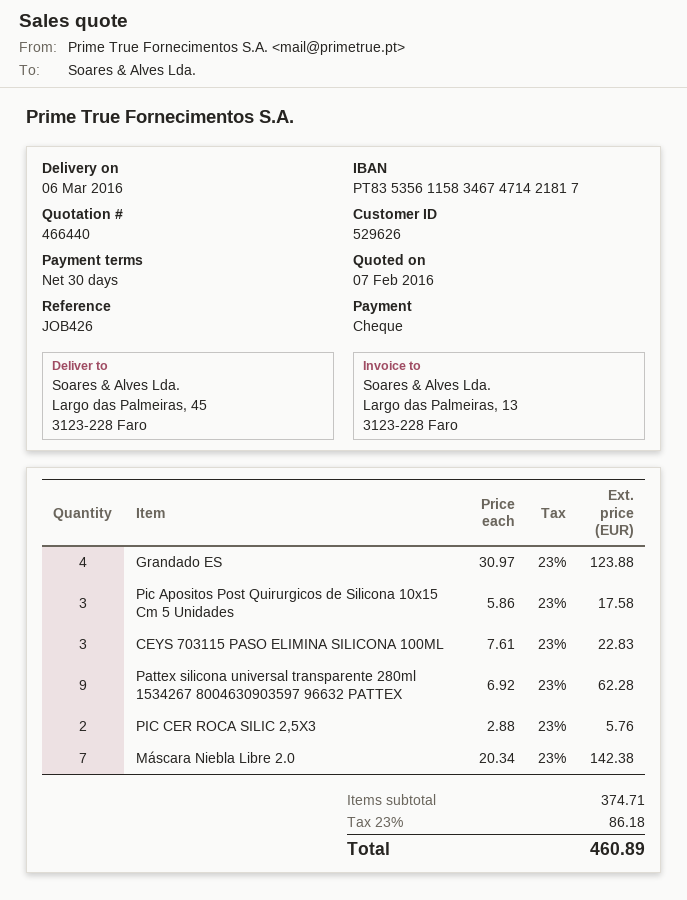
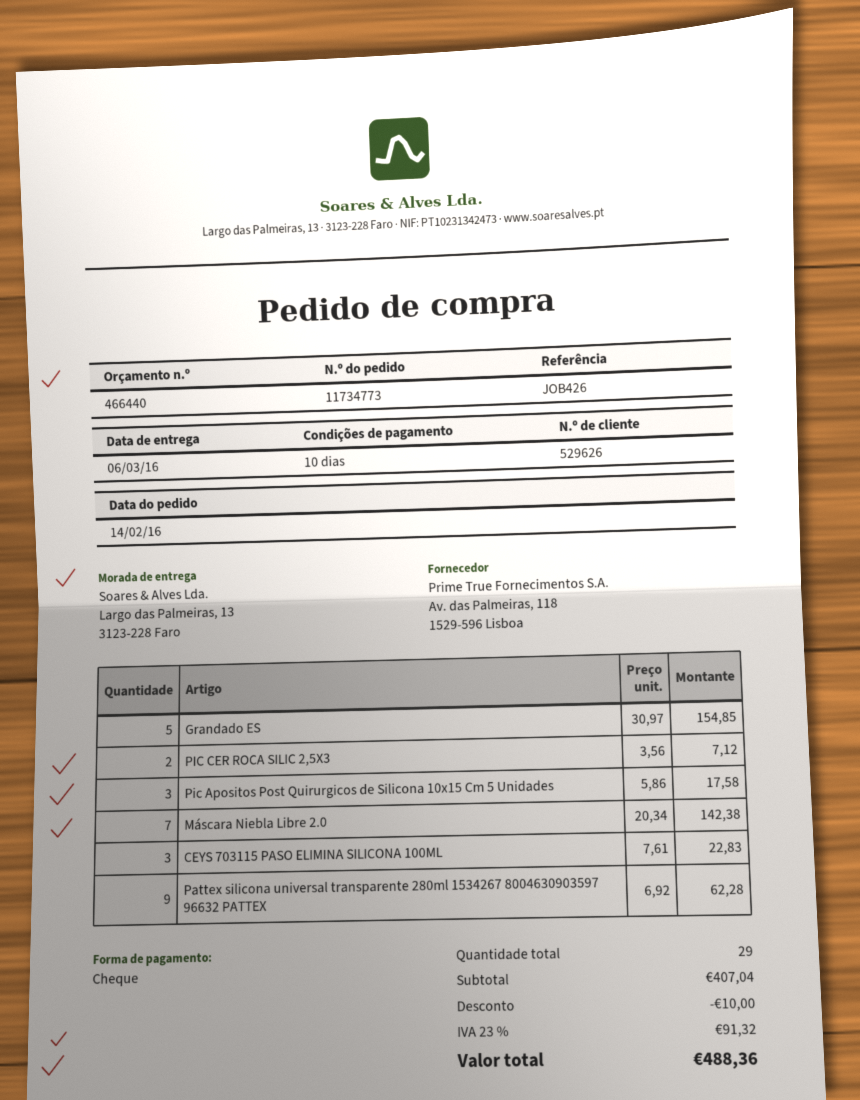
payment terms: 30 days -> 10 days
ship to: Largo das Palmeiras, 45, 3123-228 Faro -> Largo das Palmeiras, 13, 3123-228 Faro
Grandado ES: 4 x 30.97 = 123.88 -> 5 x 30.97 = 154.85
PIC CER ROCA SILIC 2,5X3: 2 x 2.88 = 5.76 -> 2 x 3.56 = 7.12
subtotal: 374.71 -> 407.04
discount: none -> 10.00
tax: 23% = 86.18 -> 23% = 91.32
total: 460.89 -> 488.36

